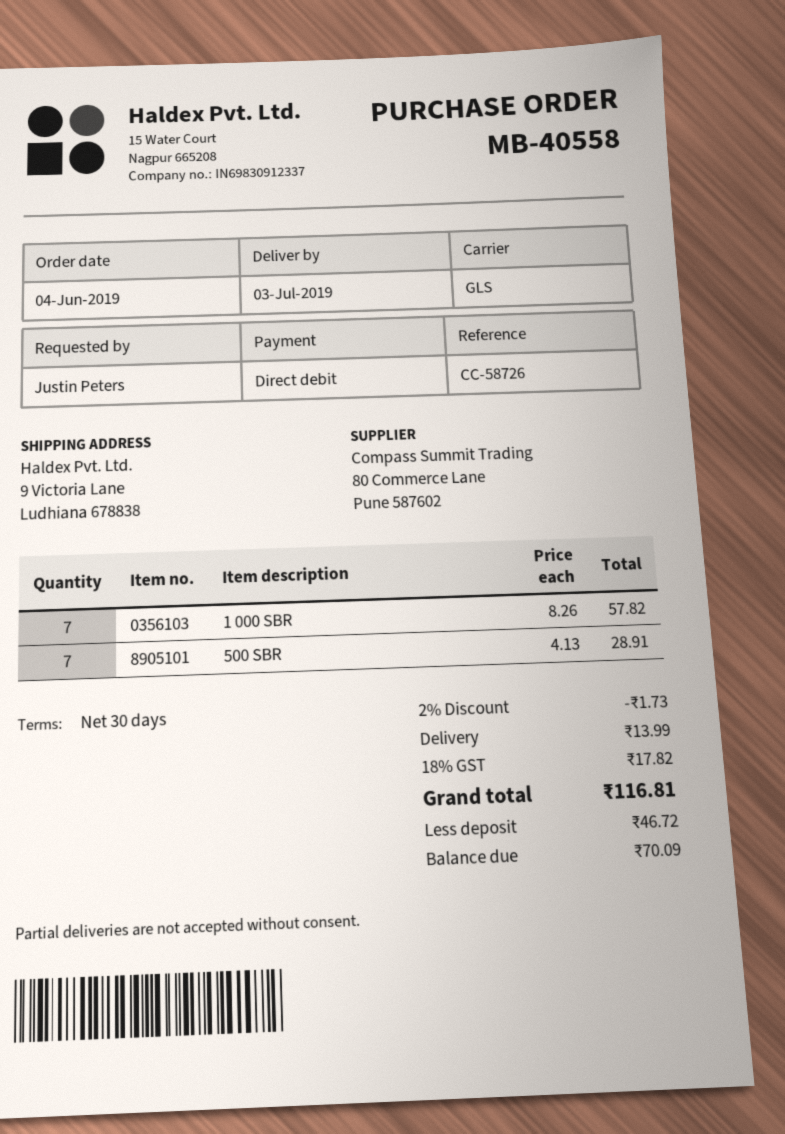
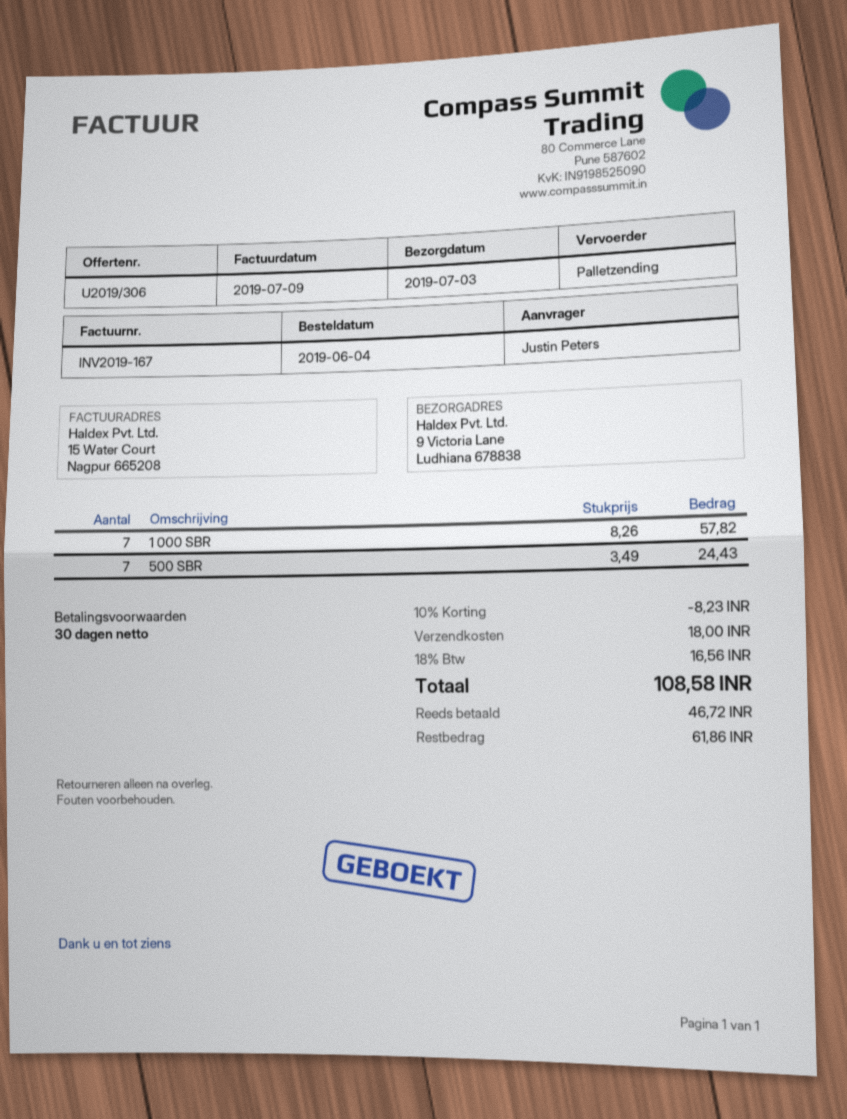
shipping method: GLS -> pallet freight
500 SBR: 7 x 4.13 = 28.91 -> 7 x 3.49 = 24.43
discount: 2% = 1.73 -> 10% = 8.23
shipping: 13.99 -> 18.00
tax: 18% = 17.82 -> 18% = 16.56
total: 116.81 -> 108.58
balance: 70.09 -> 61.86

